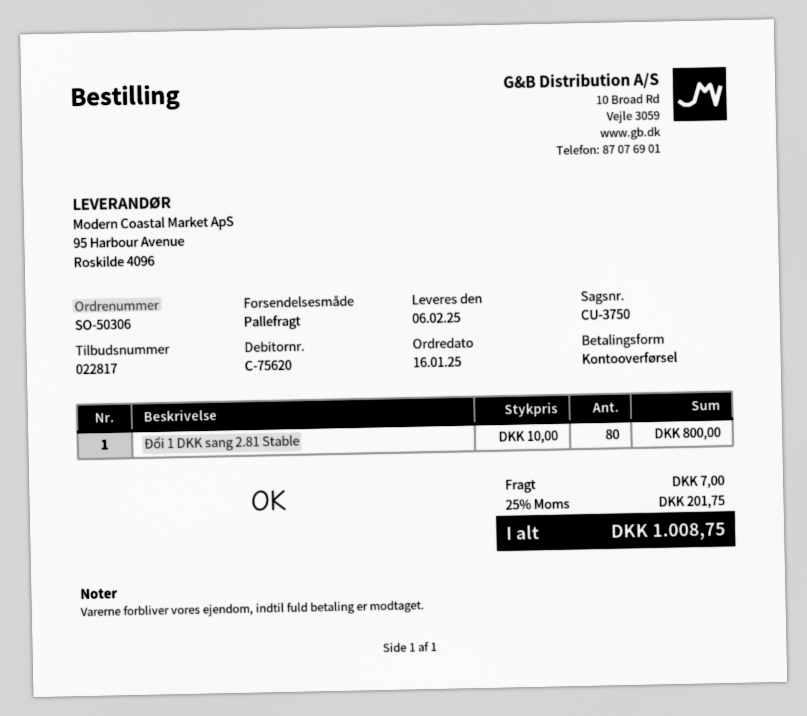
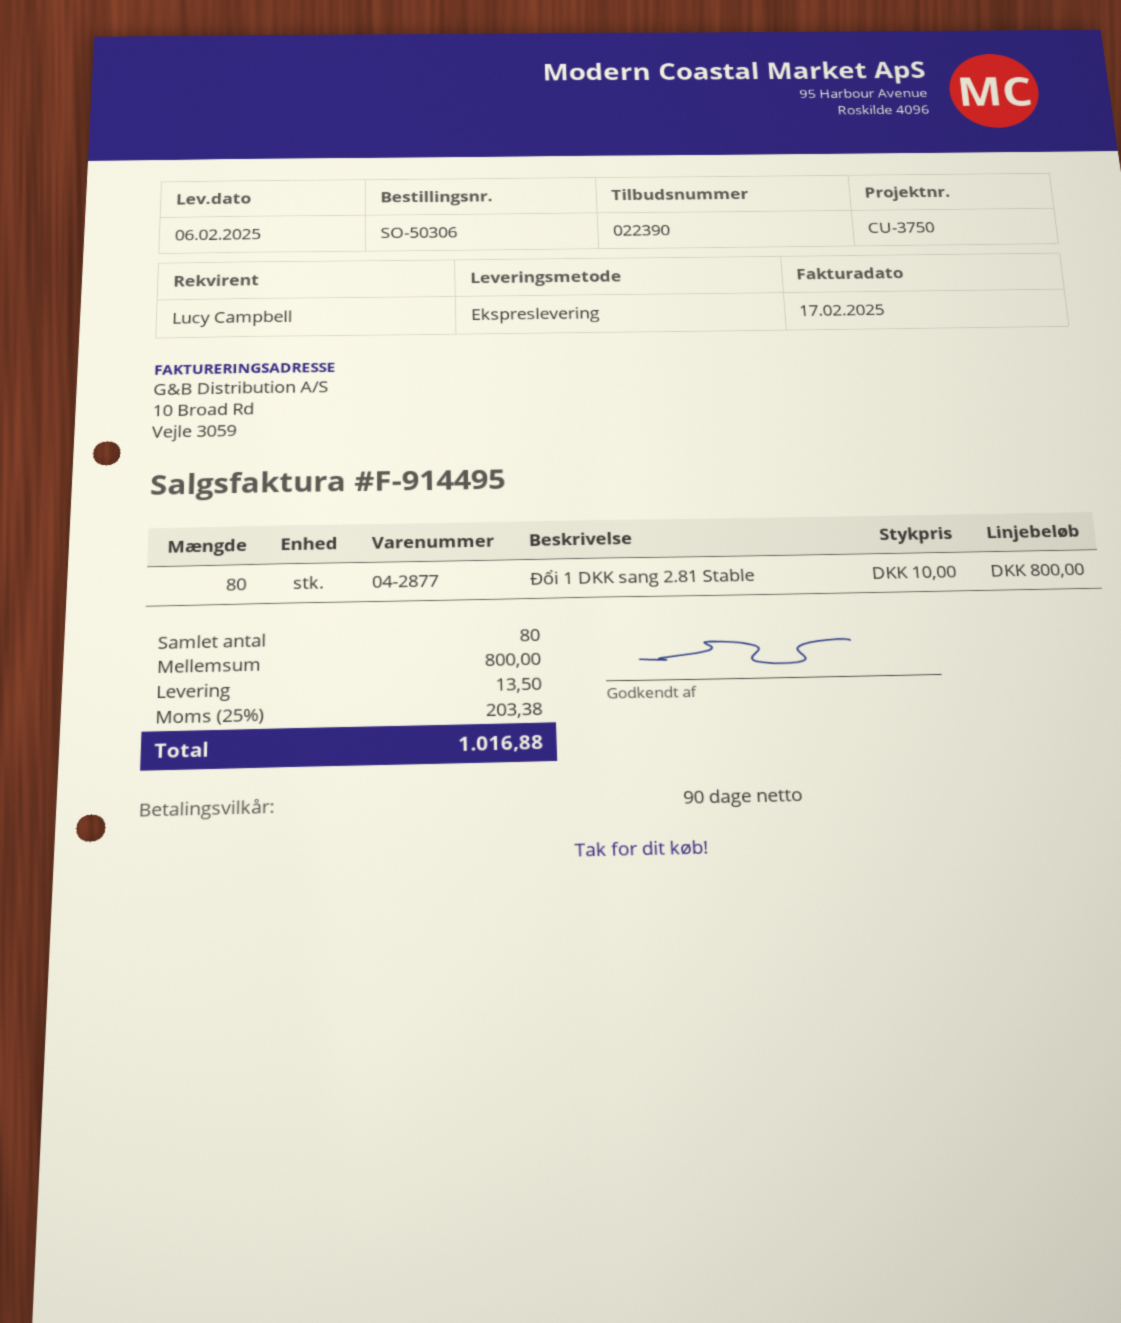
quote number: 022817 -> 022390
shipping method: pallet freight -> express
shipping: 7.00 -> 13.50
tax: 25% = 201.75 -> 25% = 203.38
total: 1008.75 -> 1016.88

